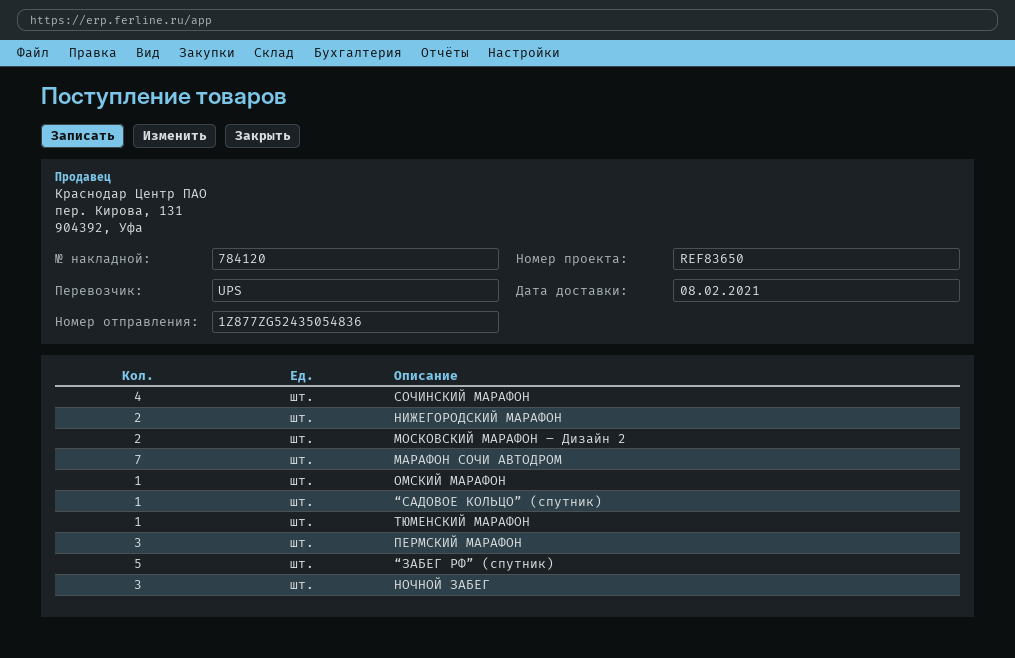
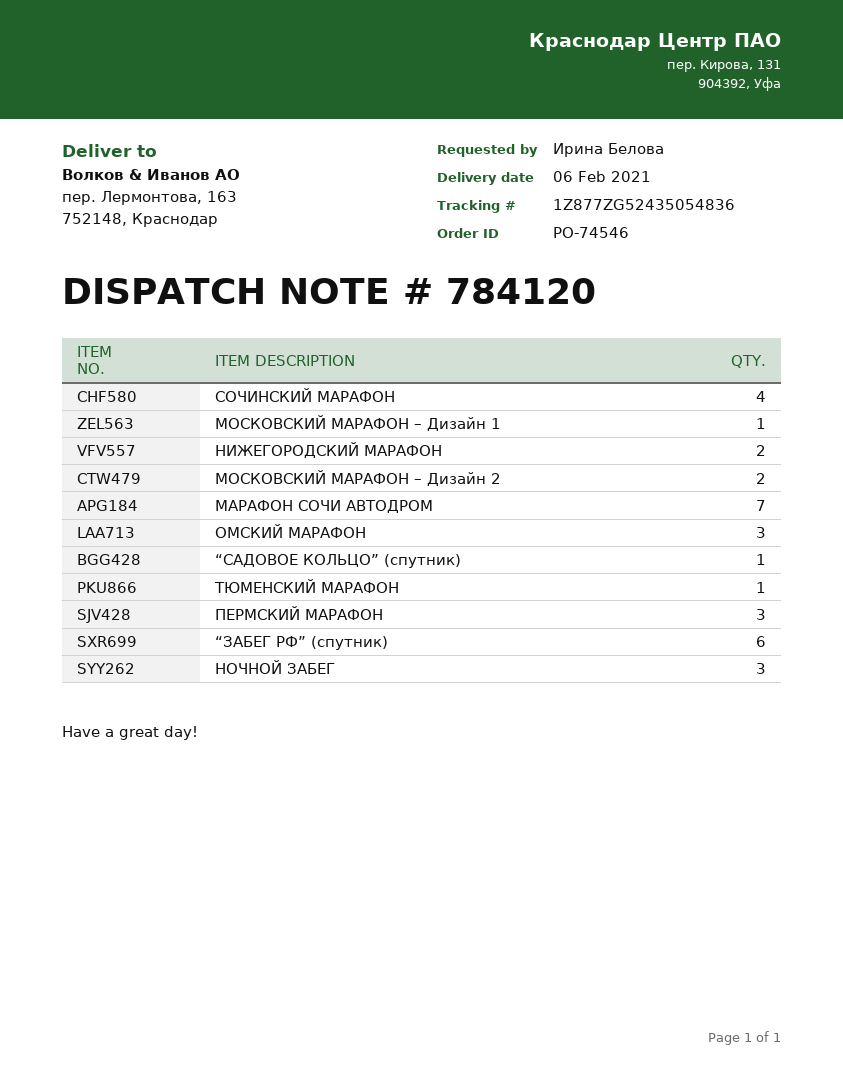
delivery date: 2021-02-08 -> 2021-02-06
ОМСКИЙ МАРАФОН: 1 -> 3
“ЗАБЕГ РФ” (спутник): 5 -> 6
МОСКОВСКИЙ МАРАФОН – Дизайн 1: none -> 1

